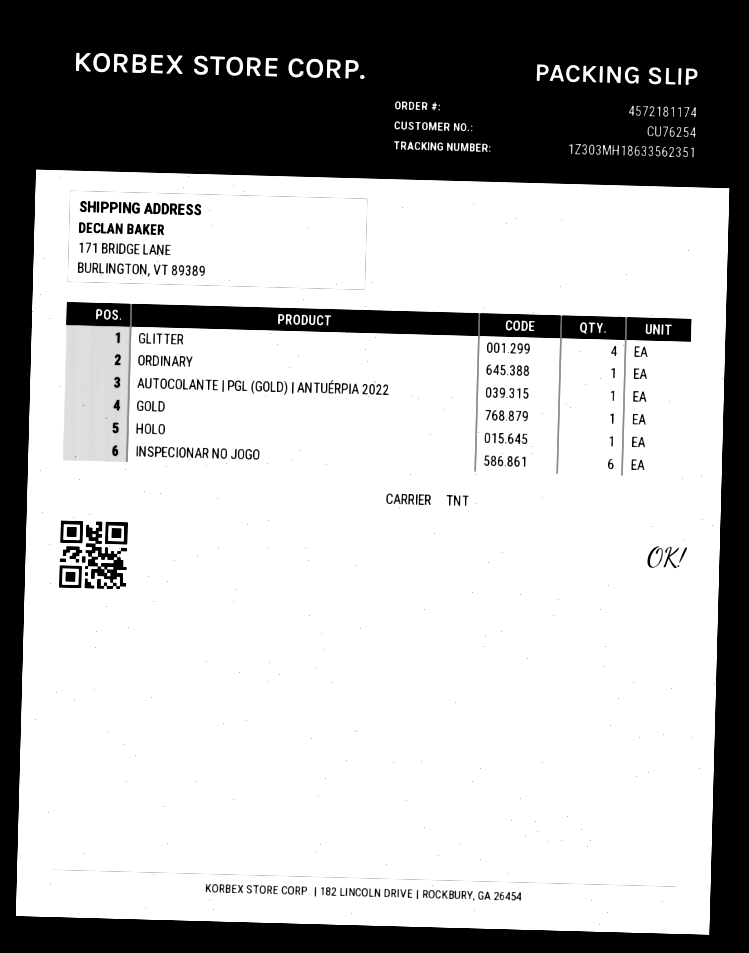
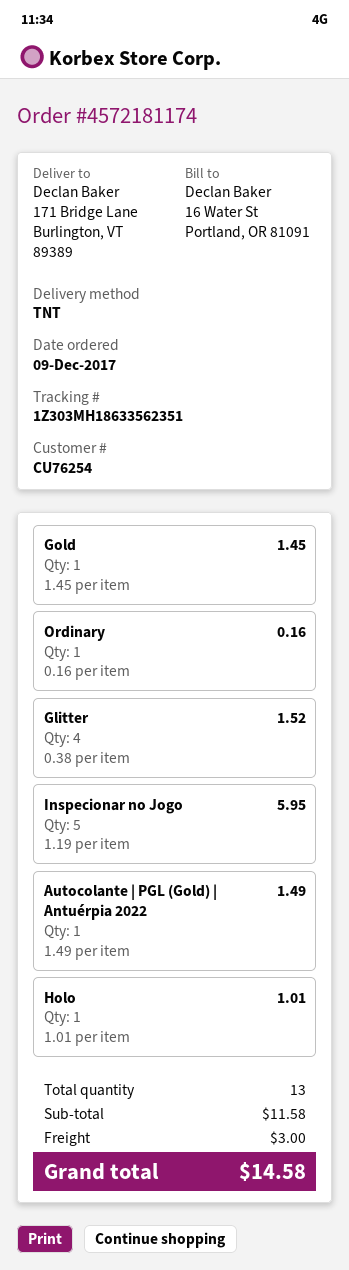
INSPECIONAR NO JOGO: 6 -> 5

